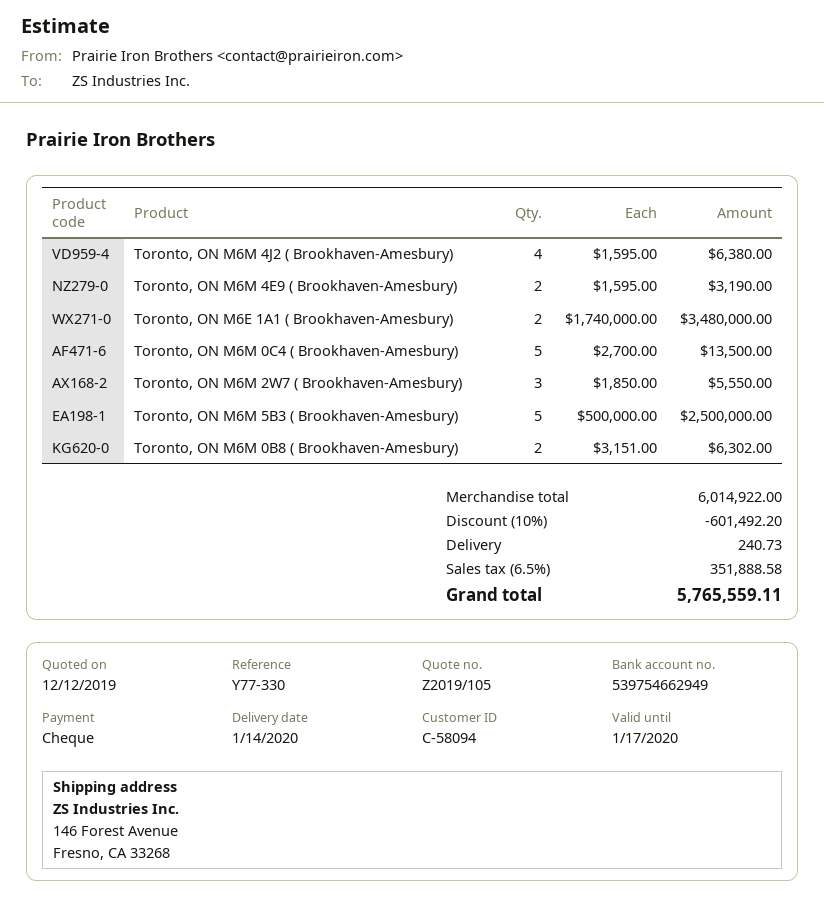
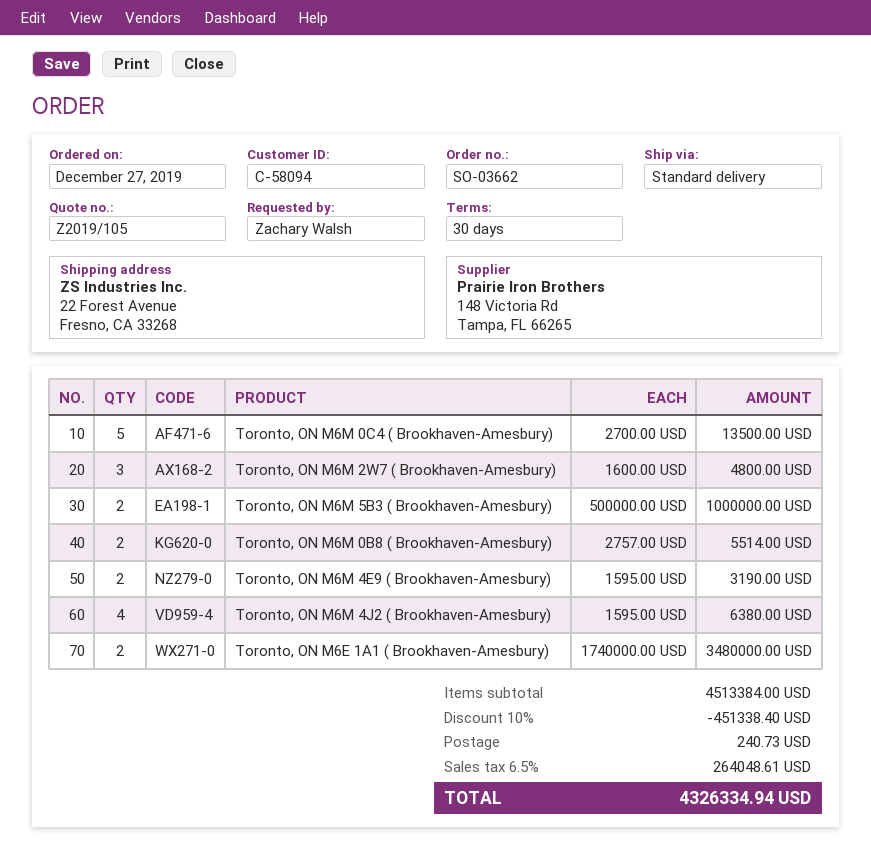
ship to: 146 Forest Avenue, Fresno, CA 33268 -> 22 Forest Avenue, Fresno, CA 33268
Toronto, ON M6M 2W7 ( Brookhaven-Amesbury): 3 x 1850.00 = 5550.00 -> 3 x 1600.00 = 4800.00
Toronto, ON M6M 5B3 ( Brookhaven-Amesbury): 5 x 500000.00 = 2500000.00 -> 2 x 500000.00 = 1000000.00
Toronto, ON M6M 0B8 ( Brookhaven-Amesbury): 2 x 3151.00 = 6302.00 -> 2 x 2757.00 = 5514.00
subtotal: 6014922.00 -> 4513384.00
discount: 10% = 601492.20 -> 10% = 451338.40
tax: 6.5% = 351888.58 -> 6.5% = 264048.61
total: 5765559.11 -> 4326334.94

